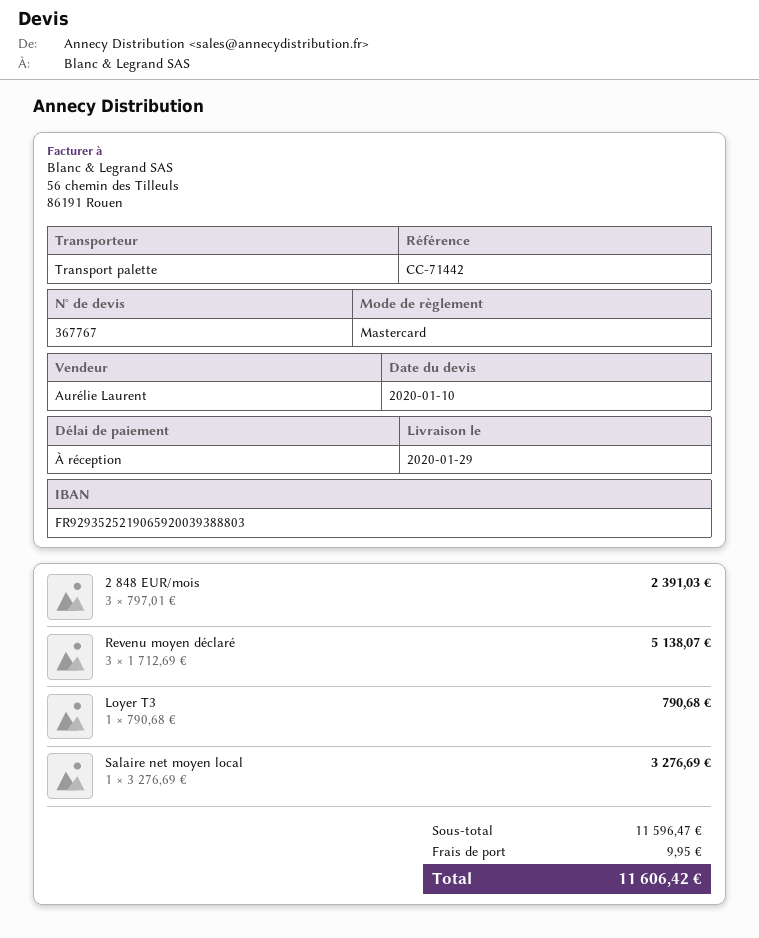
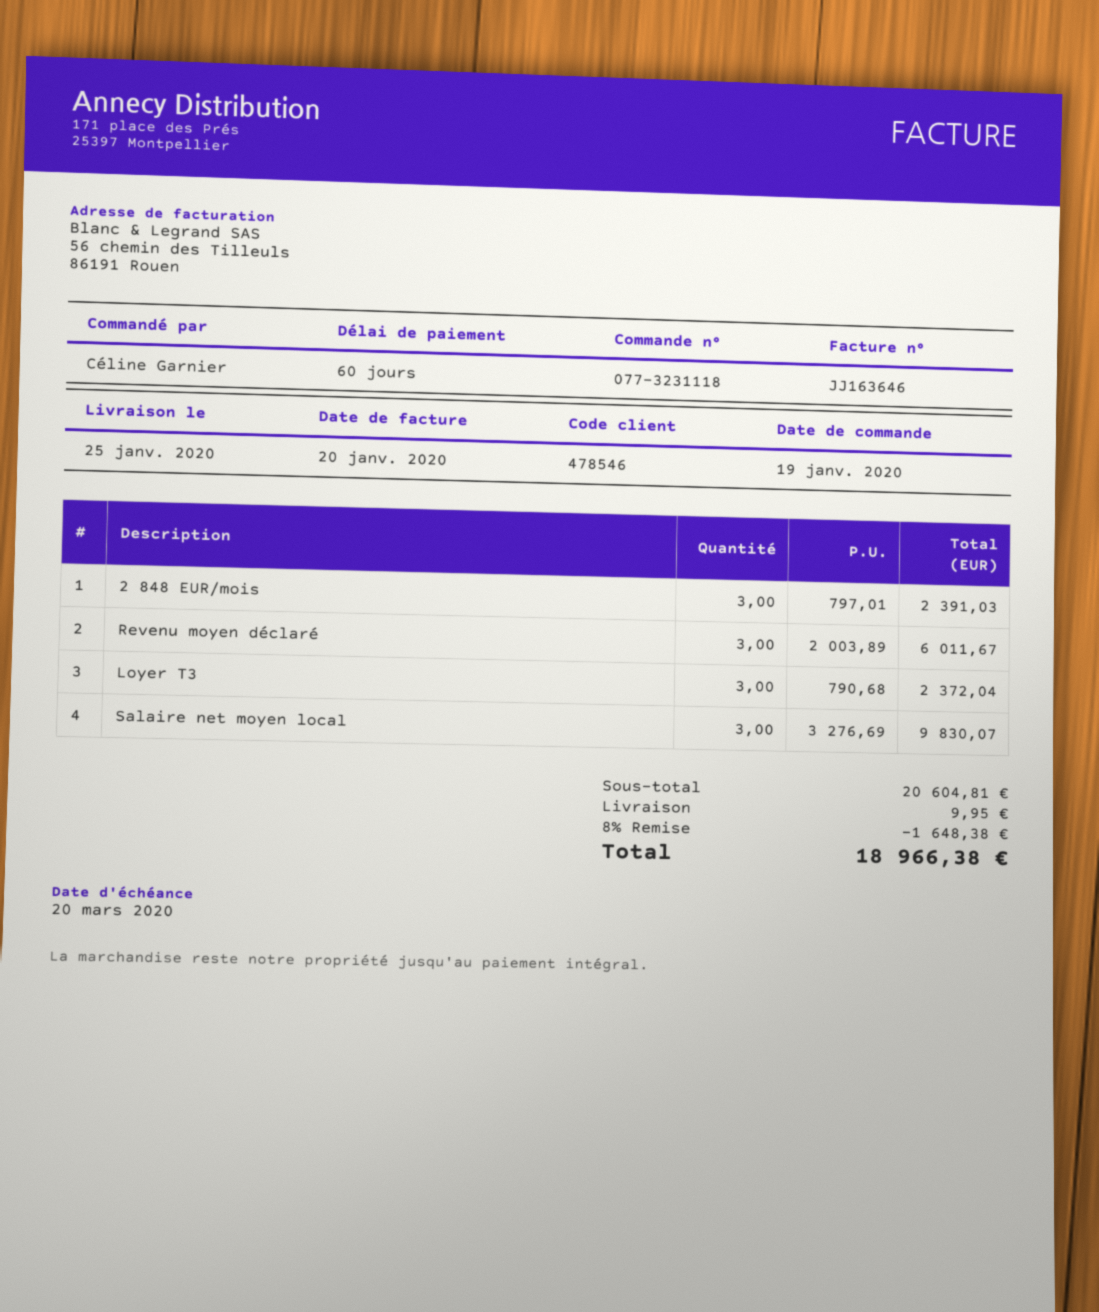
delivery date: 2020-01-29 -> 2020-01-25
payment terms: on receipt -> 60 days
Revenu moyen déclaré: 3 x 1712.69 = 5138.07 -> 3 x 2003.89 = 6011.67
Loyer T3: 1 x 790.68 = 790.68 -> 3 x 790.68 = 2372.04
Salaire net moyen local: 1 x 3276.69 = 3276.69 -> 3 x 3276.69 = 9830.07
subtotal: 11596.47 -> 20604.81
discount: none -> 8% = 1648.38
total: 11606.42 -> 18966.38

